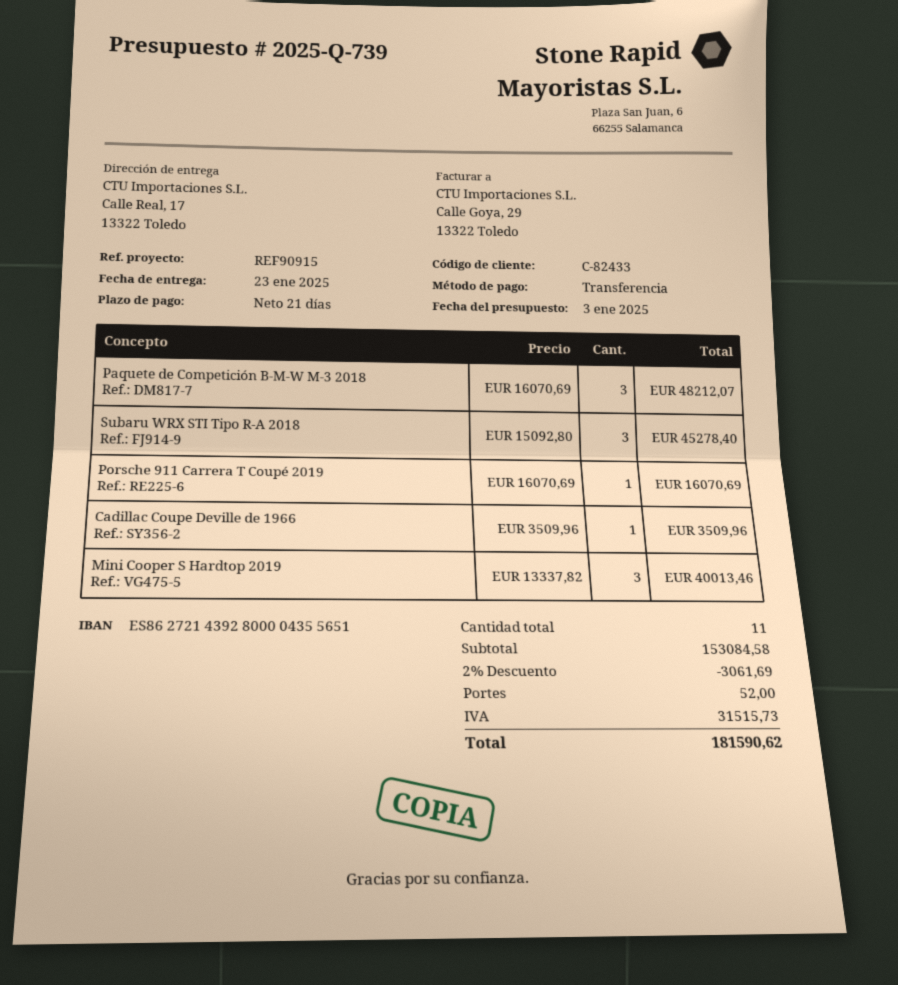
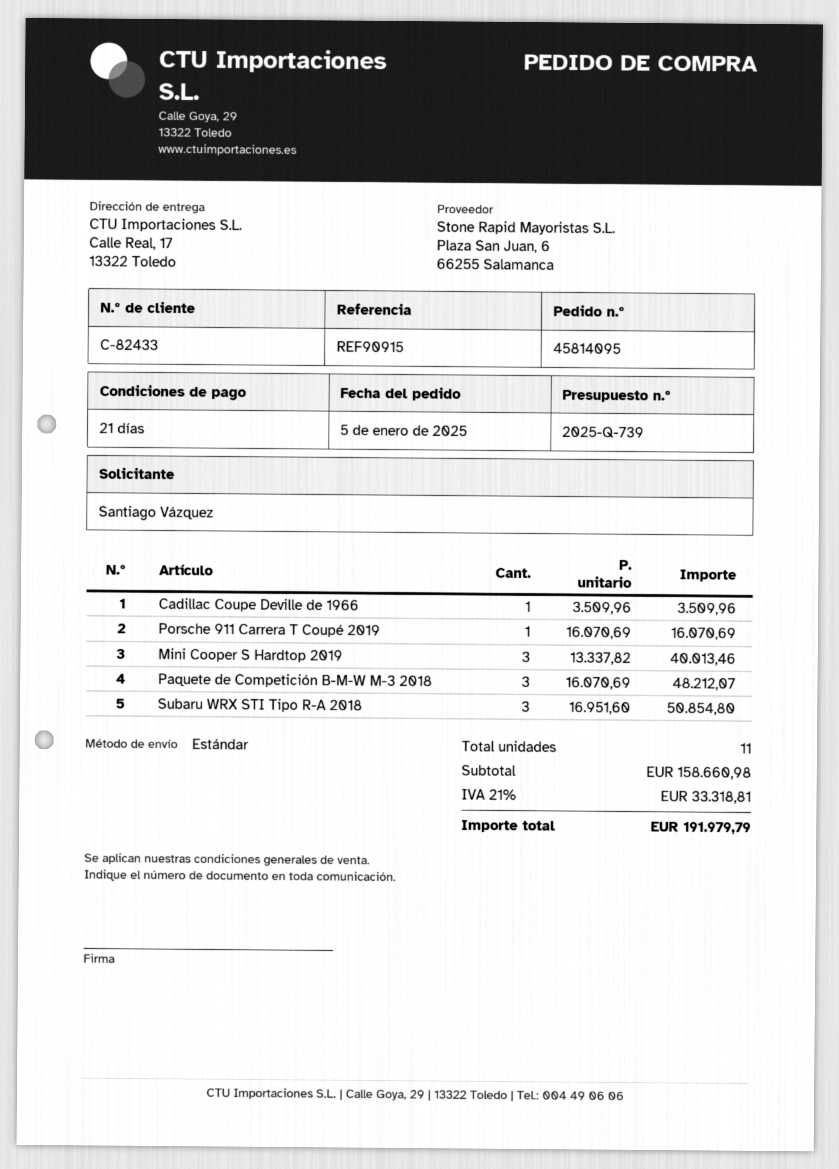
Subaru WRX STI Tipo R-A 2018: 3 x 15092.80 = 45278.40 -> 3 x 16951.60 = 50854.80
subtotal: 153084.58 -> 158660.98
discount: 2% = 3061.69 -> none
shipping: 52.00 -> none
tax: 31515.73 -> 33318.81
total: 181590.62 -> 191979.79

